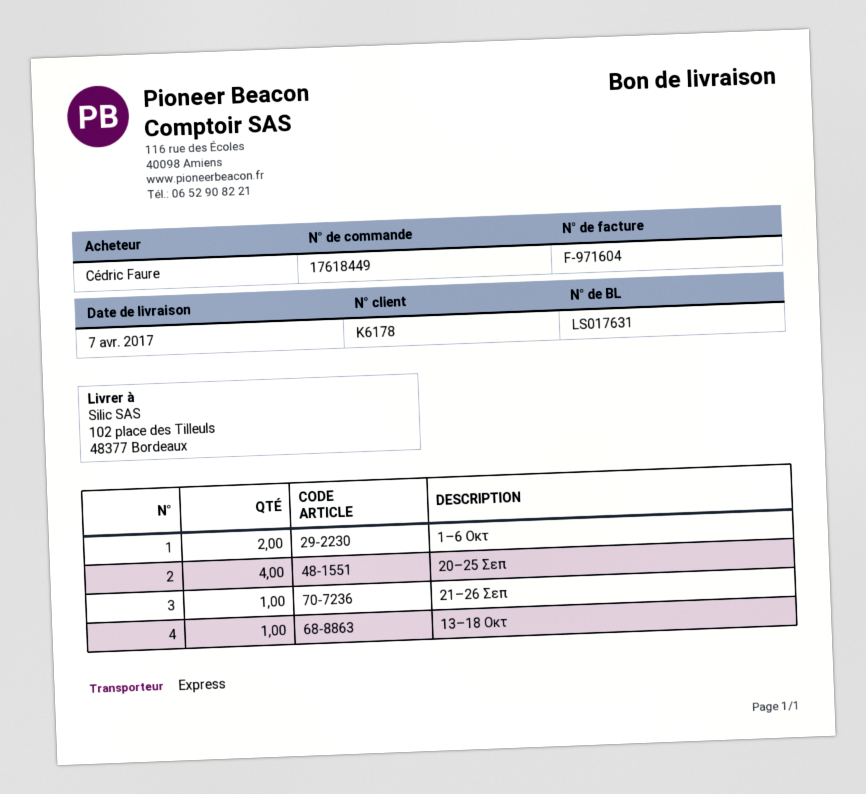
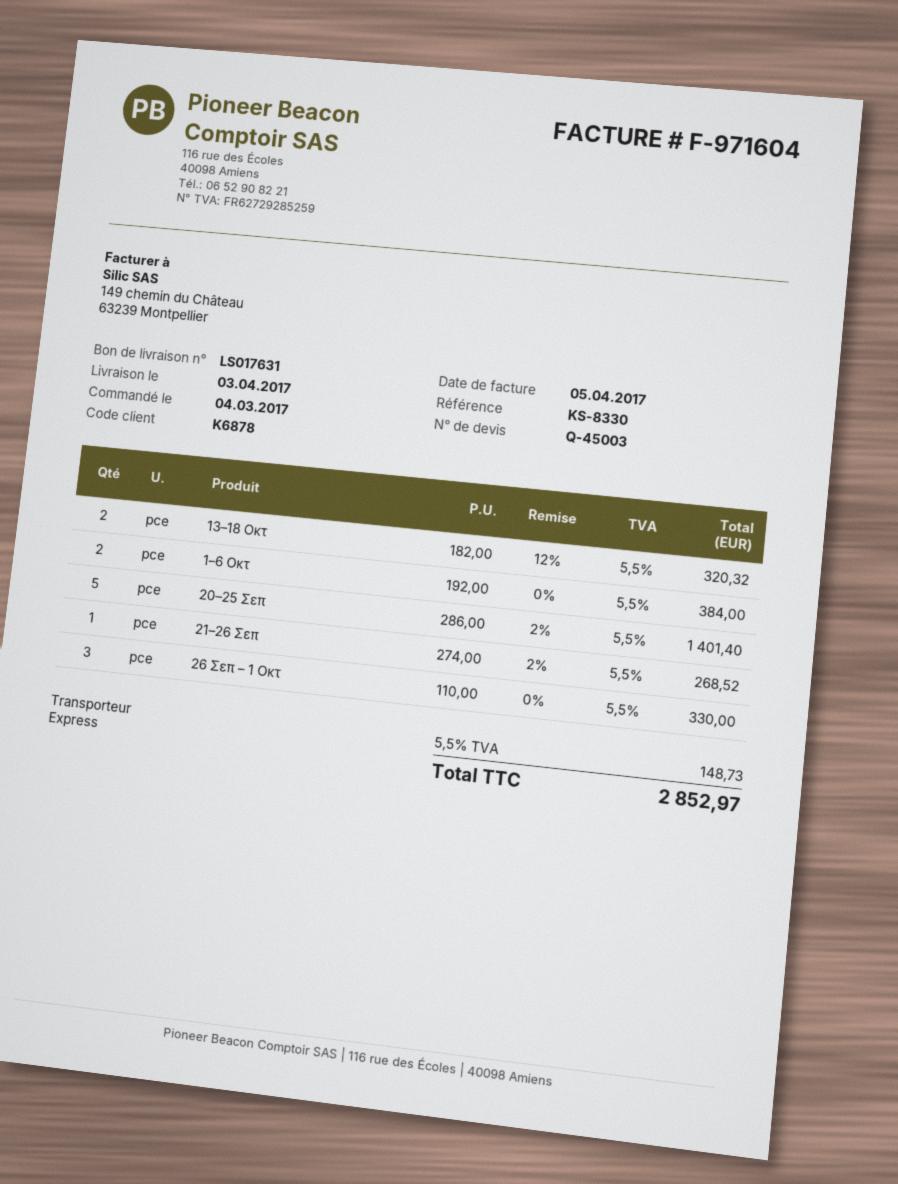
delivery date: 2017-04-07 -> 2017-04-03
customer number: K6178 -> K6878
20–25 Σεπ: 4 -> 5
13–18 Οκτ: 1 -> 2
26 Σεπ – 1 Οκτ: none -> 3

